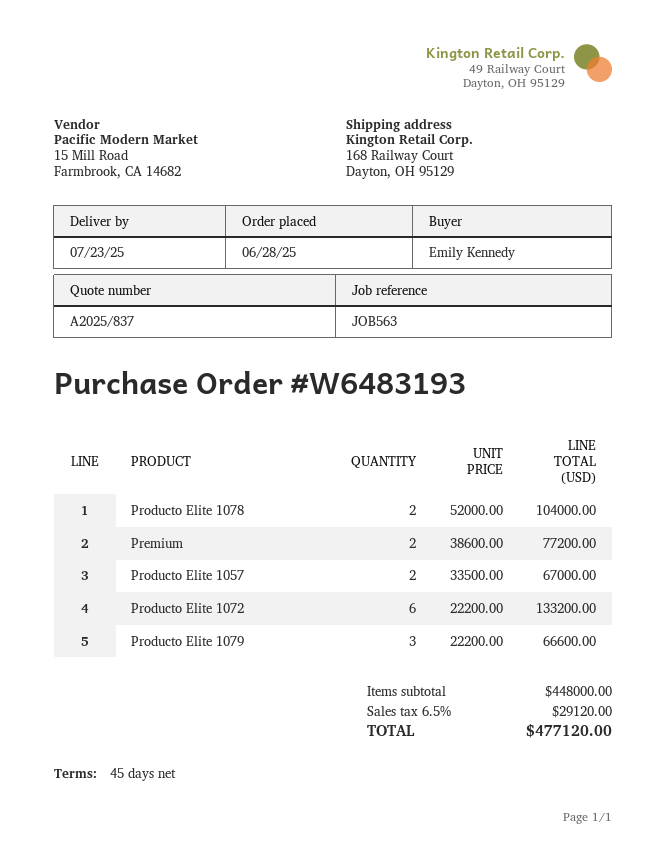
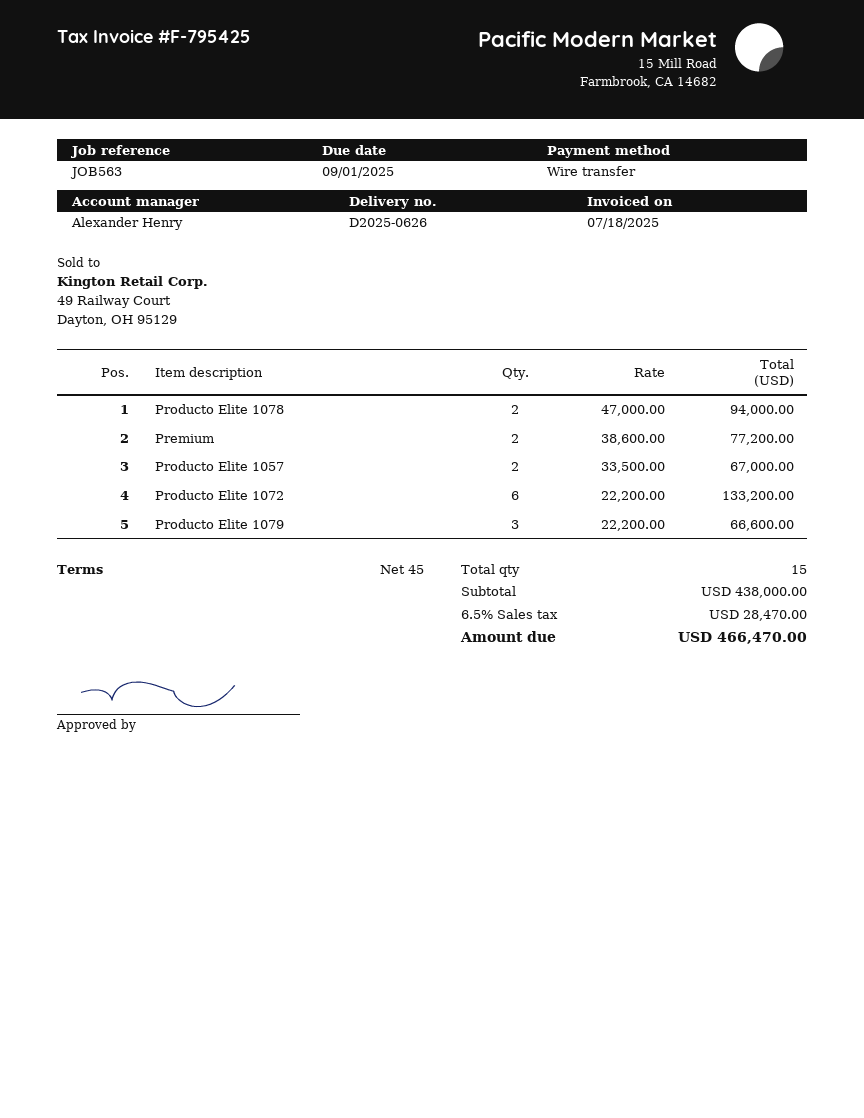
Producto Elite 1078: 2 x 52000.00 = 104000.00 -> 2 x 47000.00 = 94000.00
subtotal: 448000.00 -> 438000.00
tax: 6.5% = 29120.00 -> 6.5% = 28470.00
total: 477120.00 -> 466470.00

